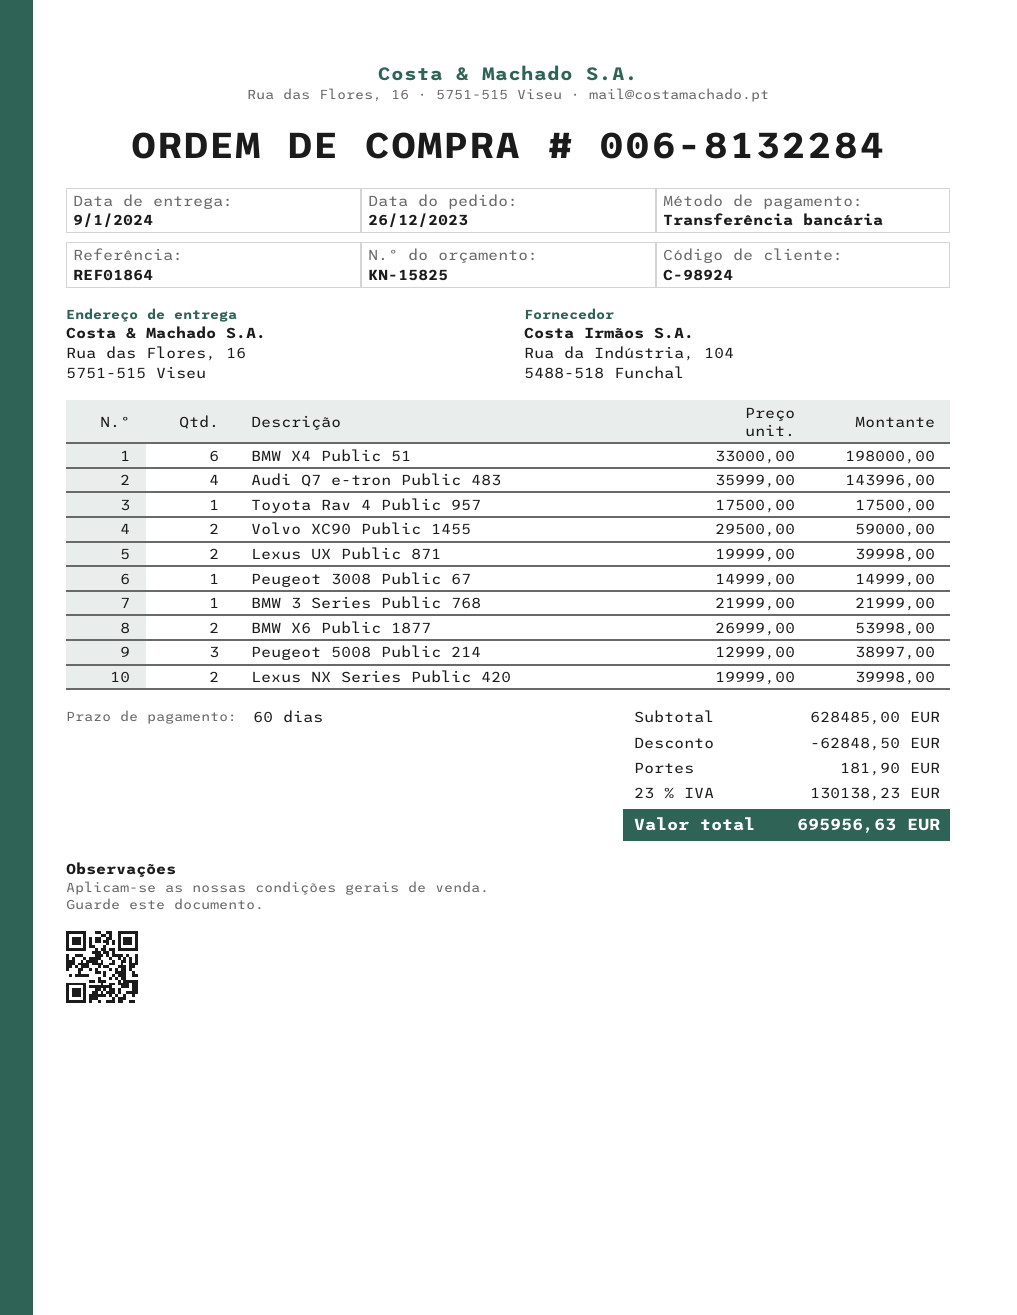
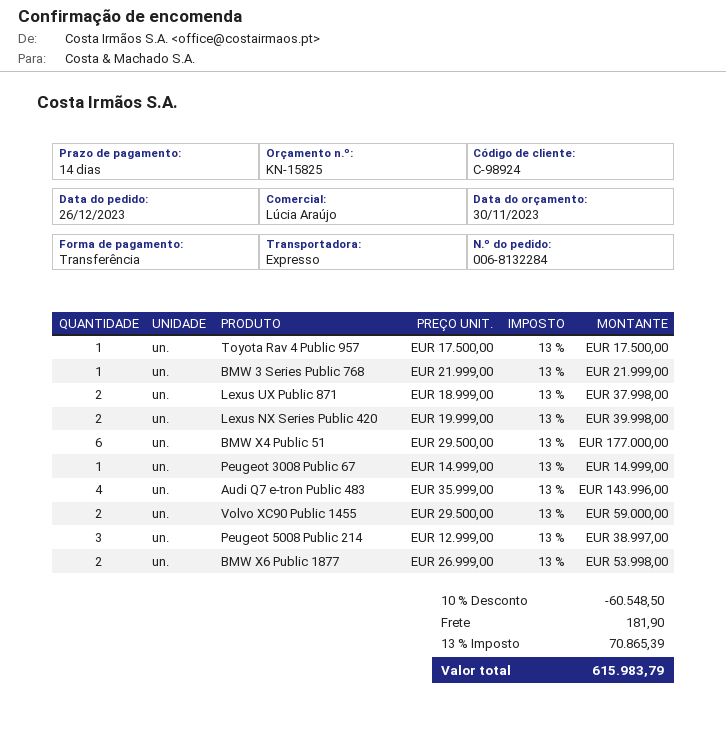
payment terms: 60 days -> 14 days
BMW X4 Public 51: 6 x 33000.00 = 198000.00 -> 6 x 29500.00 = 177000.00
Lexus UX Public 871: 2 x 19999.00 = 39998.00 -> 2 x 18999.00 = 37998.00
discount: 62848.50 -> 60548.50
tax: 23% = 130138.23 -> 13% = 70865.39
total: 695956.63 -> 615983.79

